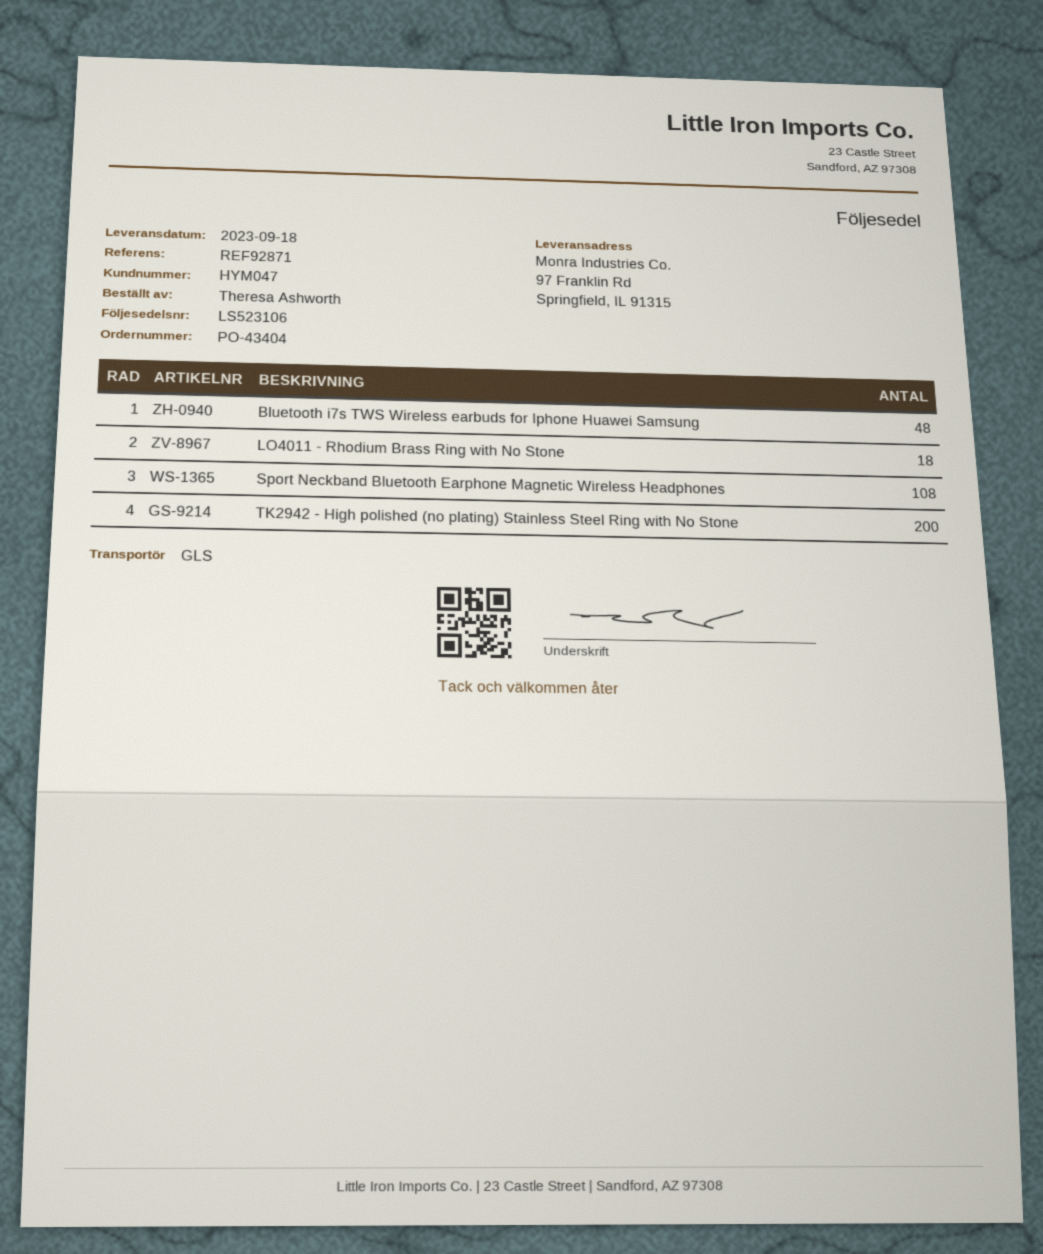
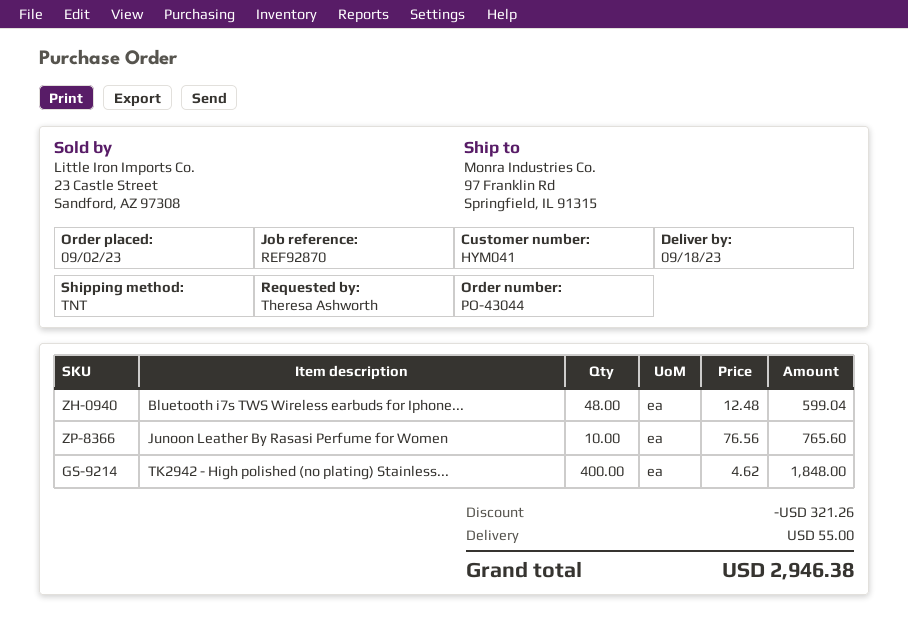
order number: PO-43404 -> PO-43044
customer number: HYM047 -> HYM041
reference: REF92871 -> REF92870
shipping method: GLS -> TNT
LO4011 - Rhodium Brass Ring with No Stone: 18 -> none
Sport Neckband Bluetooth Earphone Magnetic Wireless Headphones: 108 -> none
TK2942 - High polished (no plating) Stainless Steel Ring with No Stone: 200 -> 400
Junoon Leather By Rasasi Perfume for Women: none -> 10

